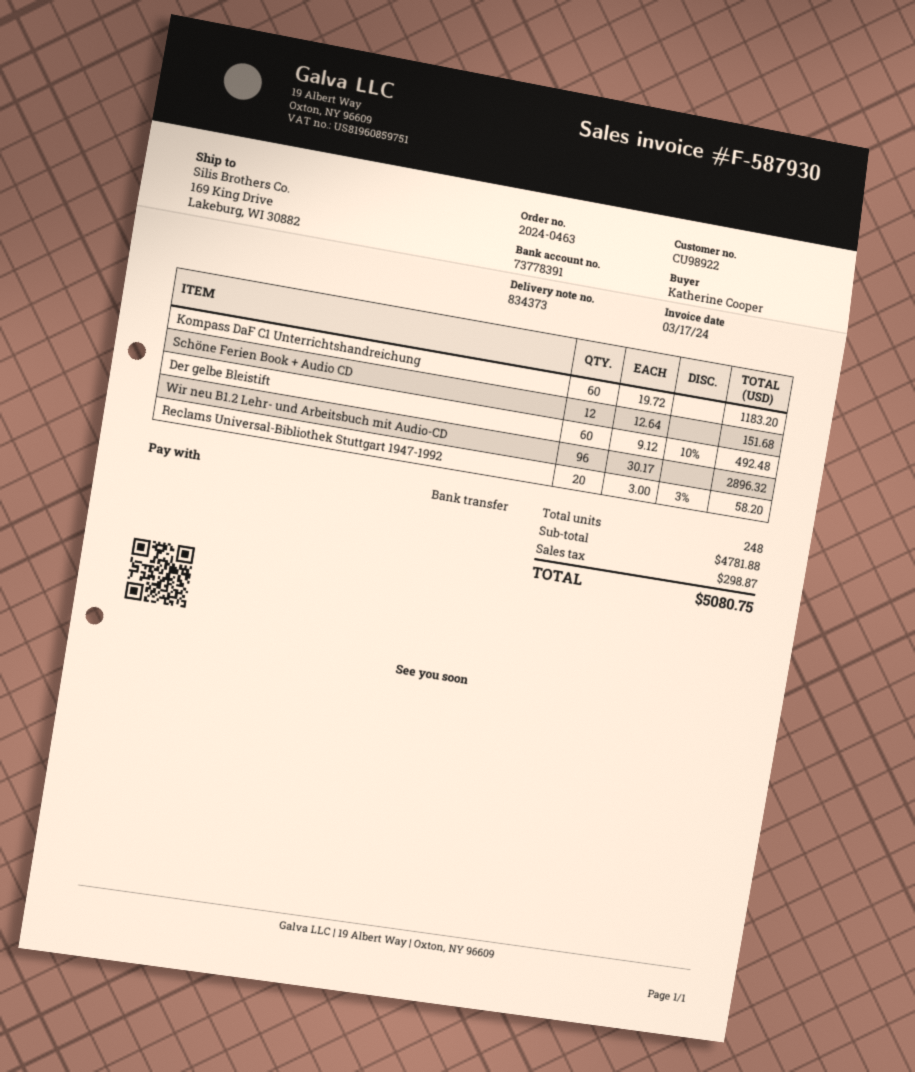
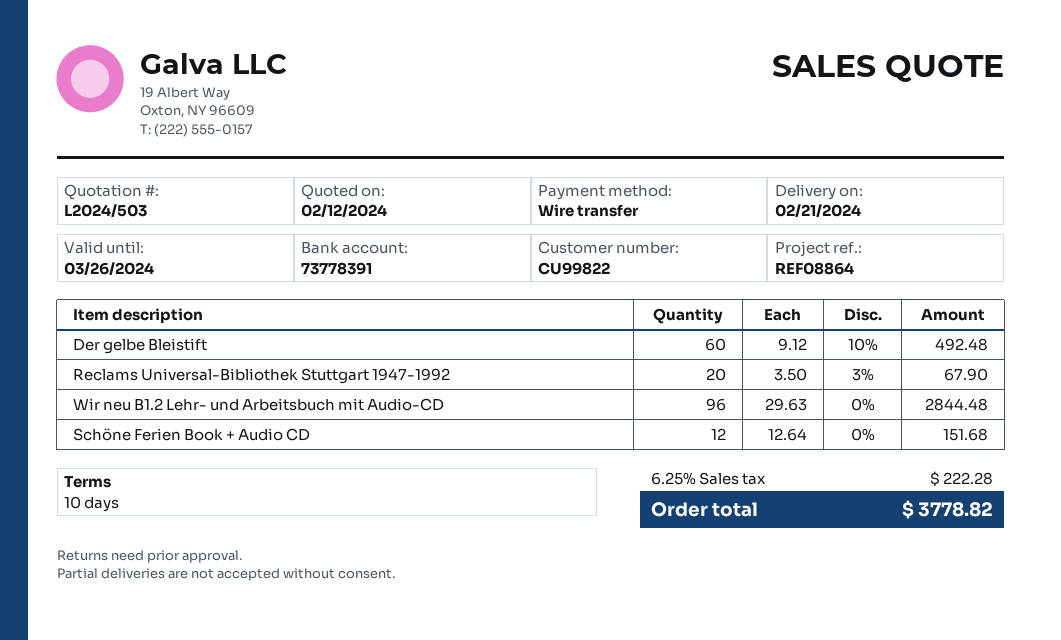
customer number: CU98922 -> CU99822
Kompass DaF C1 Unterrichtshandreichung: 60 x 19.72 = 1183.20 -> none
Wir neu B1.2 Lehr- und Arbeitsbuch mit Audio-CD: 96 x 30.17 = 2896.32 -> 96 x 29.63 = 2844.48
Reclams Universal-Bibliothek Stuttgart 1947-1992: 20 x 3.00 - 3% = 58.20 -> 20 x 3.50 - 3% = 67.90
tax: 298.87 -> 222.28
total: 5080.75 -> 3778.82

